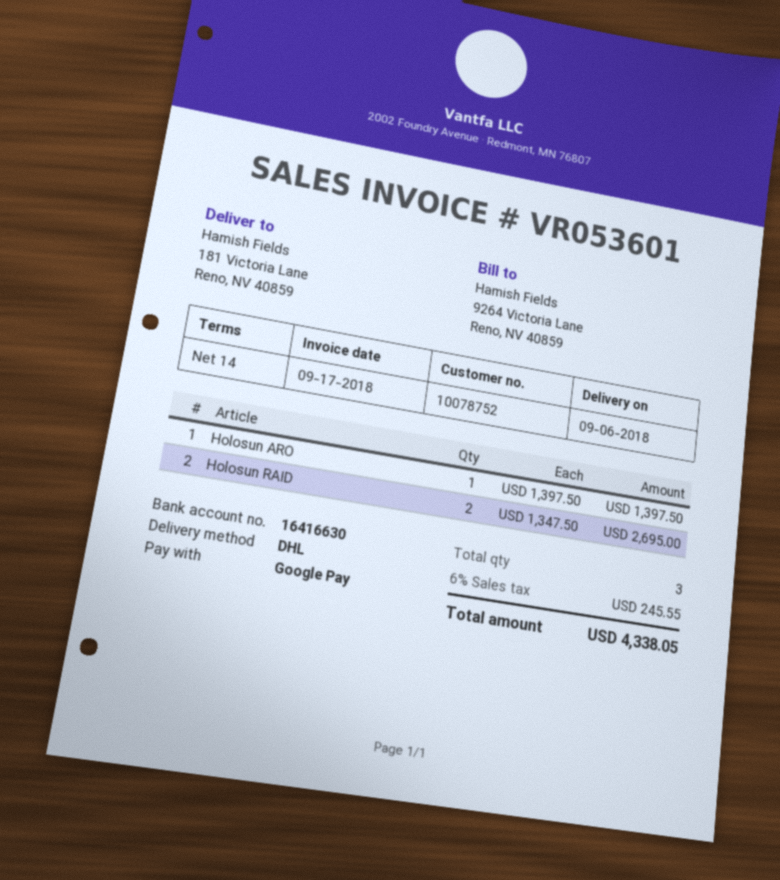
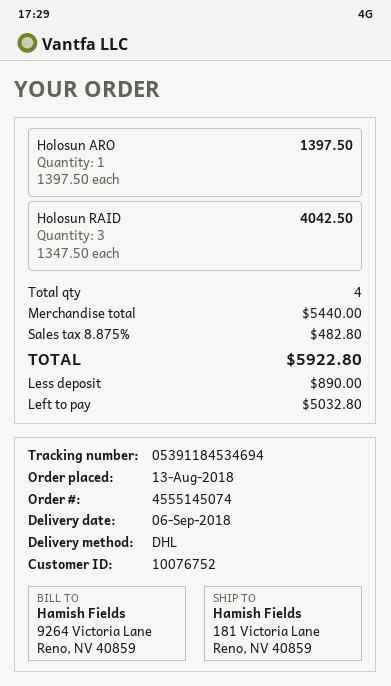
customer number: 10078752 -> 10076752
Holosun RAID: 2 x 1347.50 = 2695.00 -> 3 x 1347.50 = 4042.50
total quantity: 3 -> 4
tax: 6% = 245.55 -> 8.875% = 482.80
total: 4338.05 -> 5922.80

